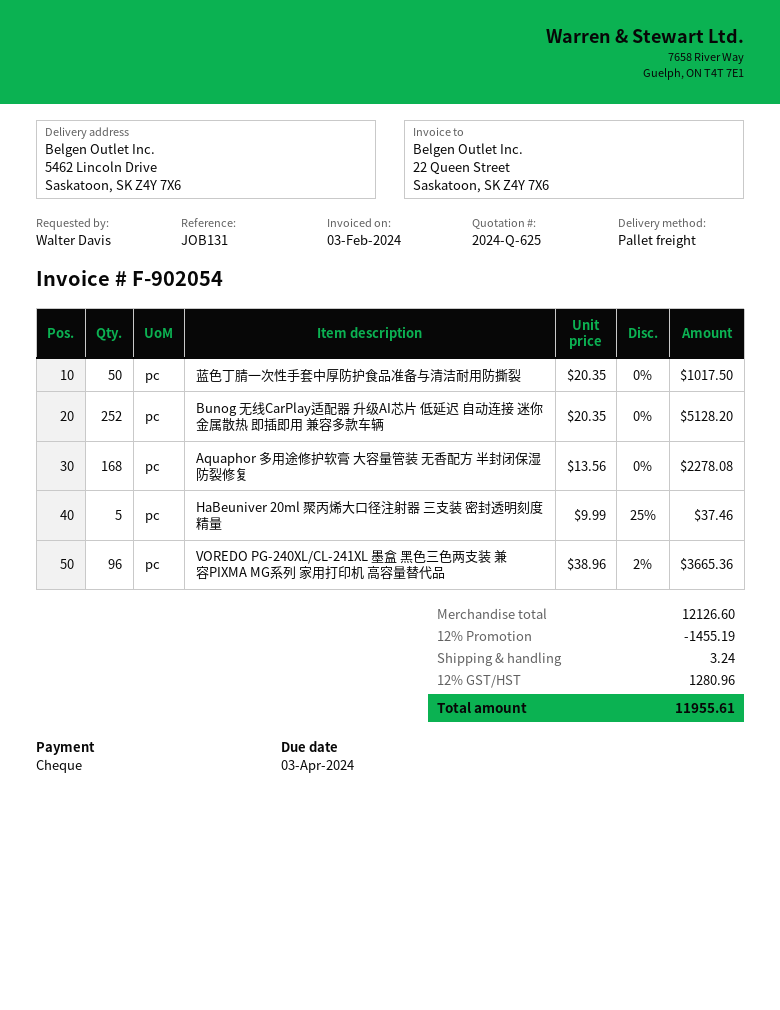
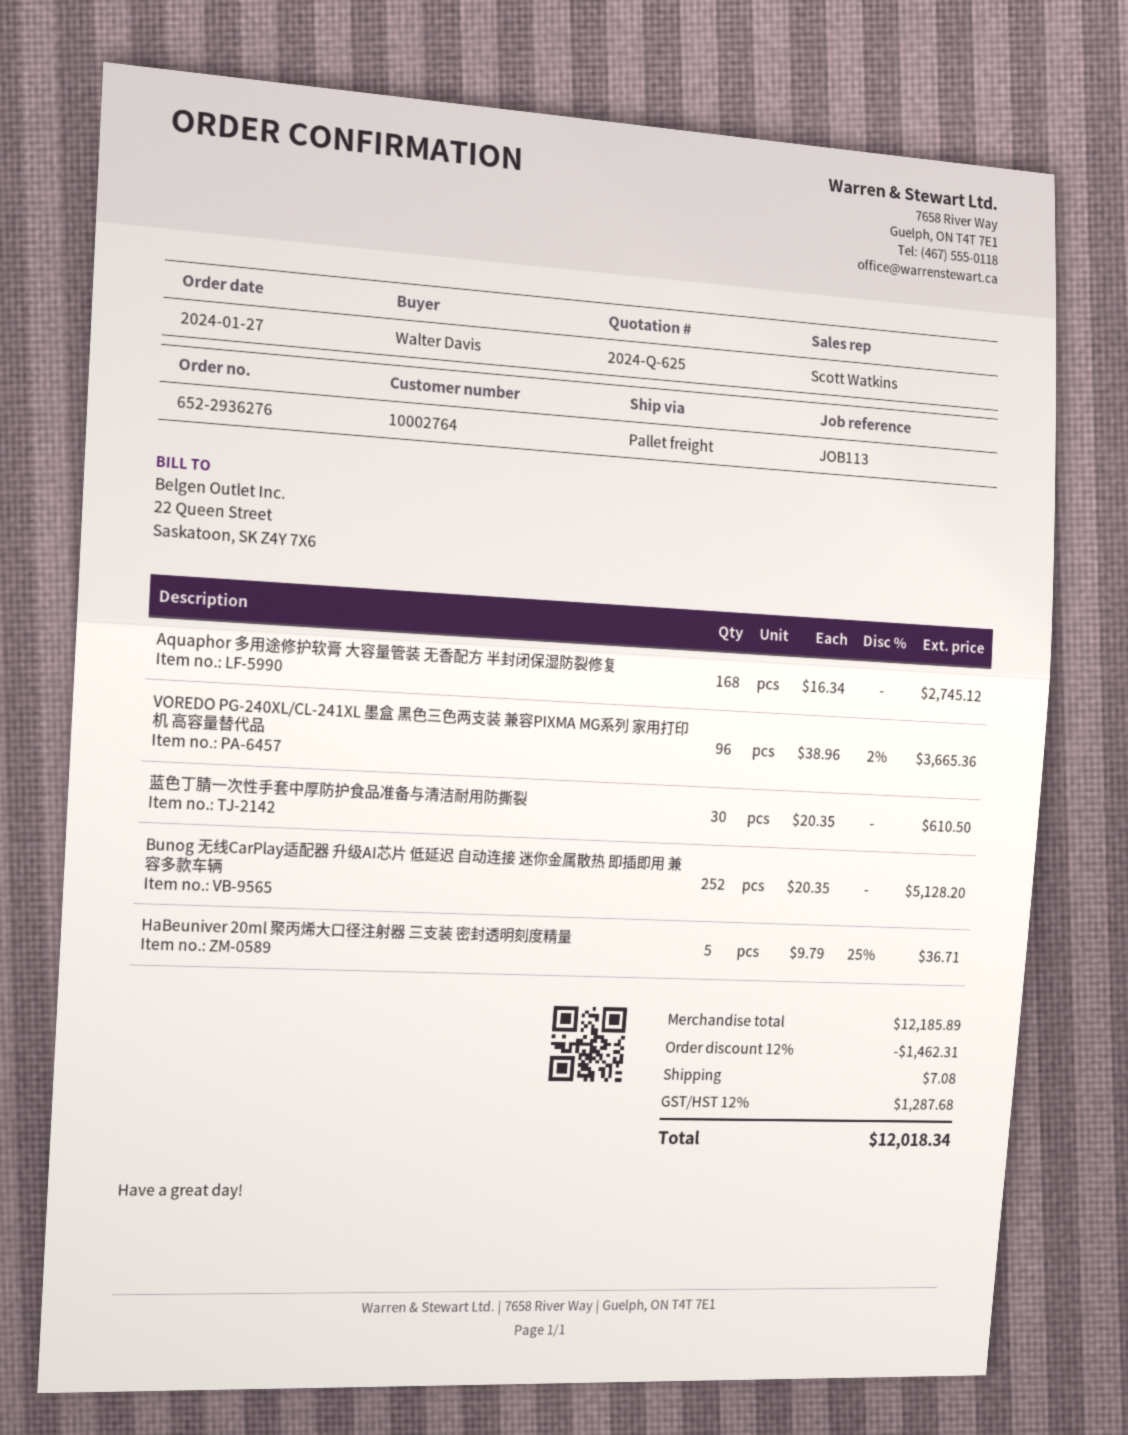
reference: JOB131 -> JOB113
蓝色丁腈一次性手套中厚防护食品准备与清洁耐用防撕裂: 50 x 20.35 = 1017.50 -> 30 x 20.35 = 610.50
Aquaphor 多用途修护软膏 大容量管装 无香配方 半封闭保湿防裂修复: 168 x 13.56 = 2278.08 -> 168 x 16.34 = 2745.12
HaBeuniver 20ml 聚丙烯大口径注射器 三支装 密封透明刻度精量: 5 x 9.99 - 25% = 37.46 -> 5 x 9.79 - 25% = 36.71
subtotal: 12126.60 -> 12185.89
discount: 12% = 1455.19 -> 12% = 1462.31
shipping: 3.24 -> 7.08
tax: 12% = 1280.96 -> 12% = 1287.68
total: 11955.61 -> 12018.34

